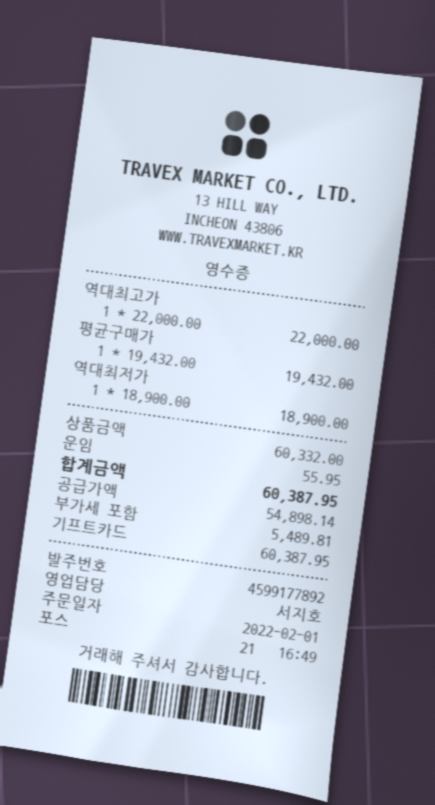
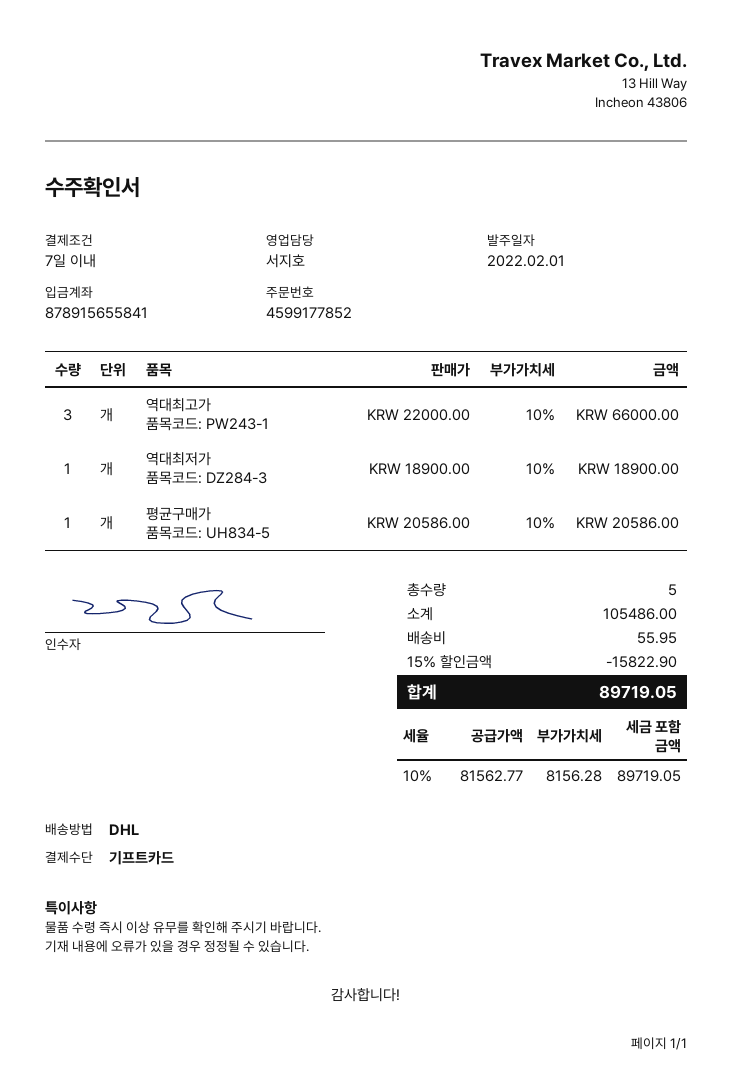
order number: 4599177892 -> 4599177852
역대최고가: 1 x 22000.00 = 22000.00 -> 3 x 22000.00 = 66000.00
평균구매가: 1 x 19432.00 = 19432.00 -> 1 x 20586.00 = 20586.00
subtotal: 60332.00 -> 105486.00
discount: none -> 15% = 15822.90
net: 54898.14 -> 81562.77
tax: 5489.81 -> 8156.28
total: 60387.95 -> 89719.05

